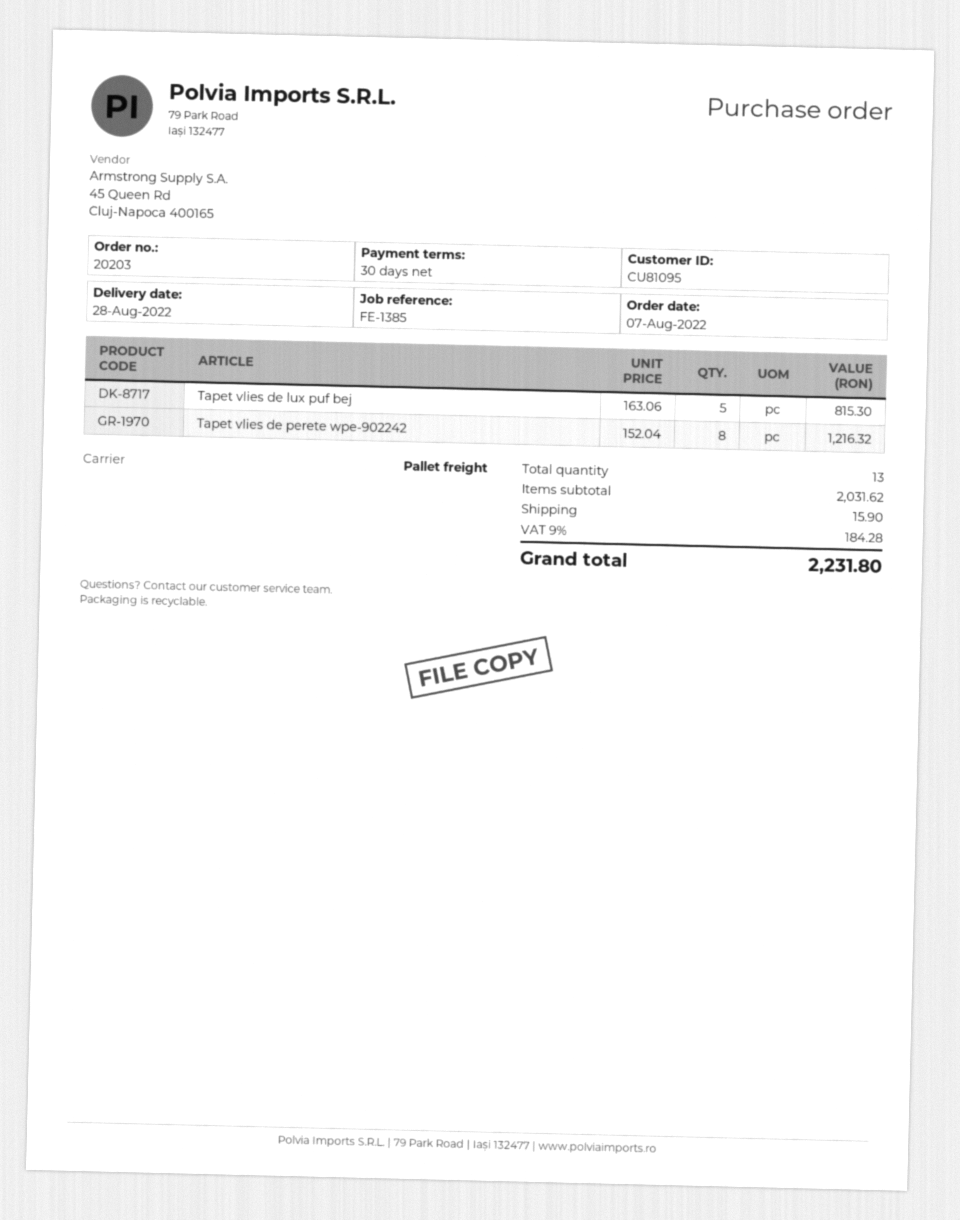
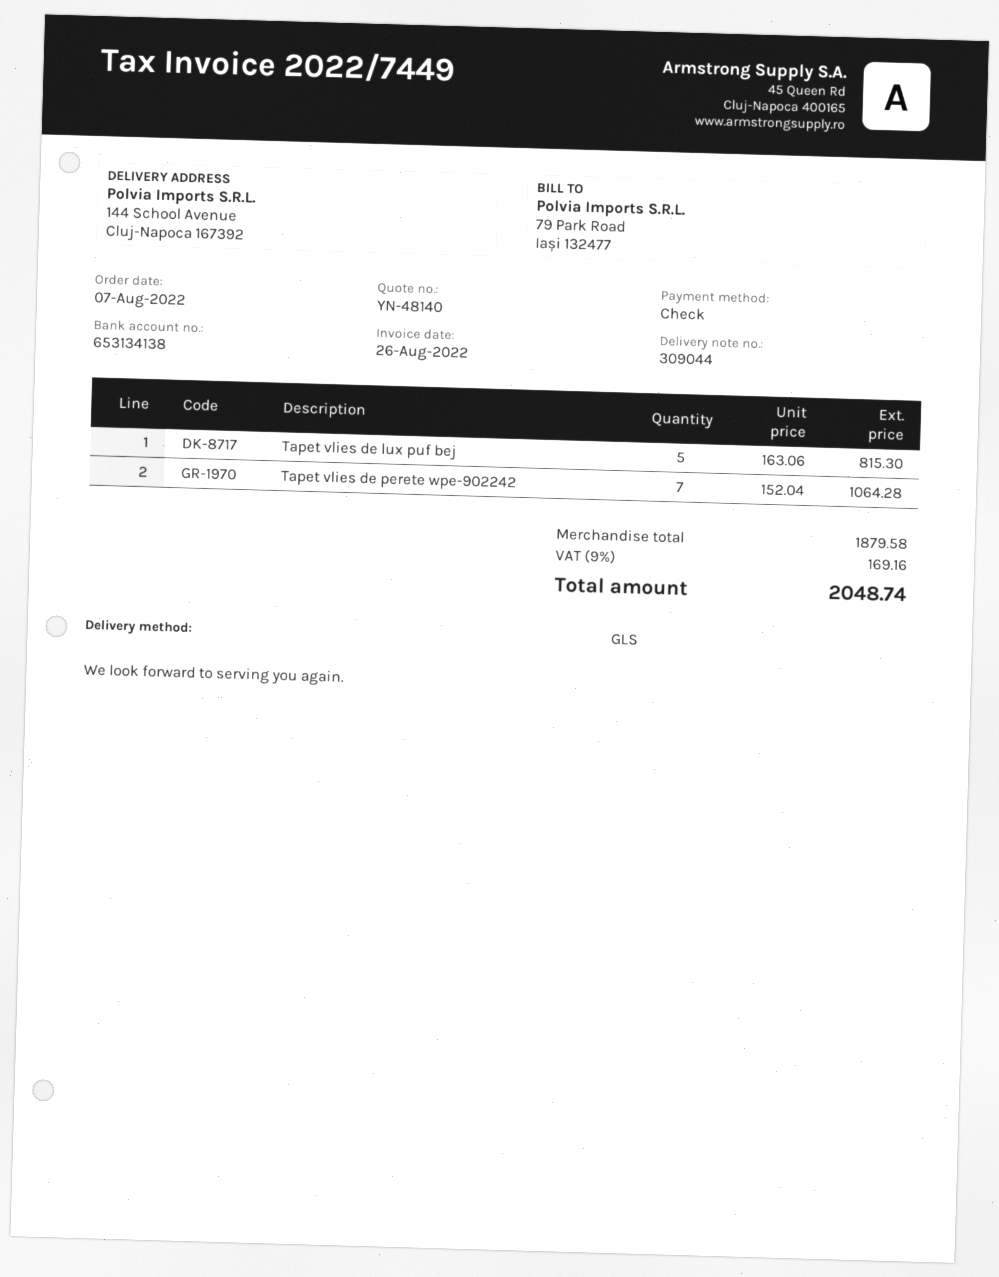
shipping method: pallet freight -> GLS
Tapet vlies de perete wpe-902242: 8 x 152.04 = 1216.32 -> 7 x 152.04 = 1064.28
subtotal: 2031.62 -> 1879.58
shipping: 15.90 -> none
tax: 9% = 184.28 -> 9% = 169.16
total: 2231.80 -> 2048.74

